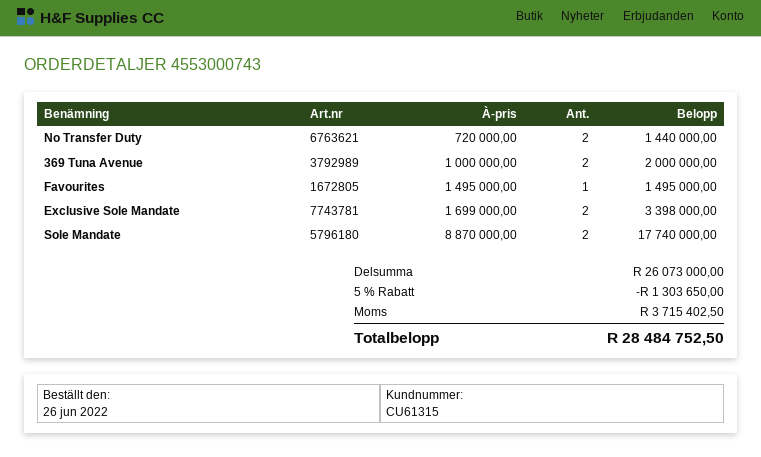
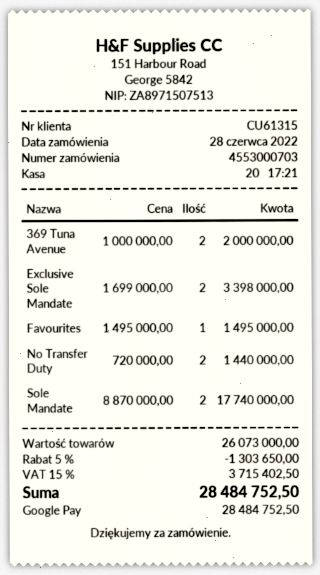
order number: 4553000743 -> 4553000703
order date: 2022-06-26 -> 2022-06-28

